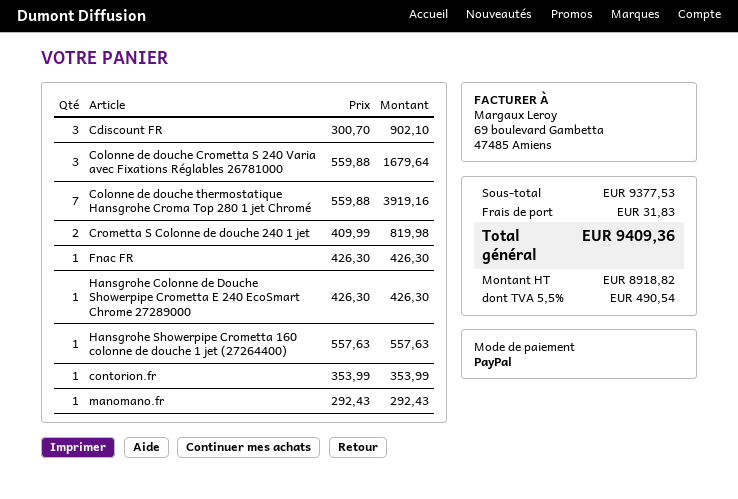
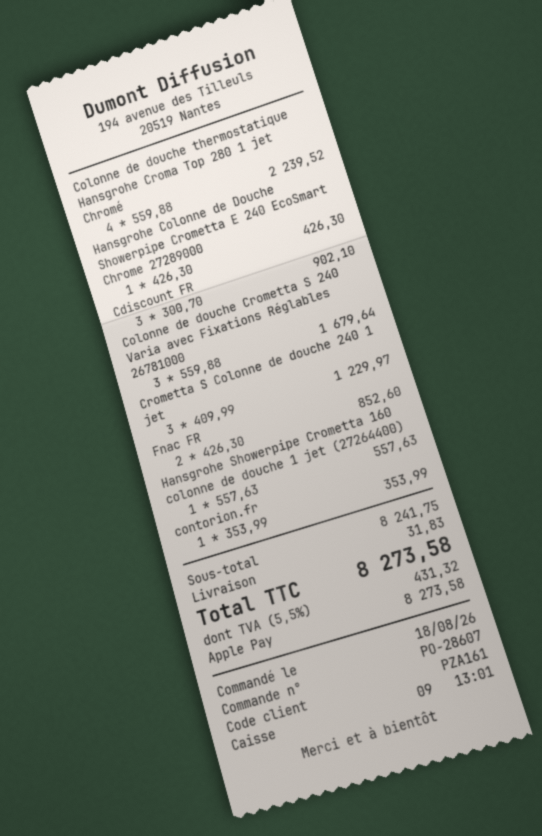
payment method: PayPal -> Apple Pay
Colonne de douche thermostatique Hansgrohe Croma Top 280 1 jet Chromé: 7 x 559.88 = 3919.16 -> 4 x 559.88 = 2239.52
Crometta S Colonne de douche 240 1 jet: 2 x 409.99 = 819.98 -> 3 x 409.99 = 1229.97
Fnac FR: 1 x 426.30 = 426.30 -> 2 x 426.30 = 852.60
manomano.fr: 1 x 292.43 = 292.43 -> none
subtotal: 9377.53 -> 8241.75
tax: 5.5% = 490.54 -> 5.5% = 431.32
total: 9409.36 -> 8273.58

